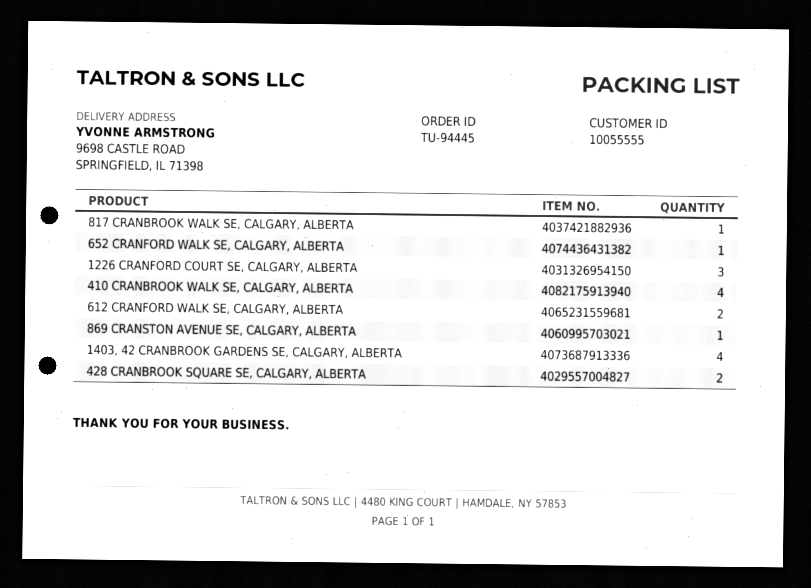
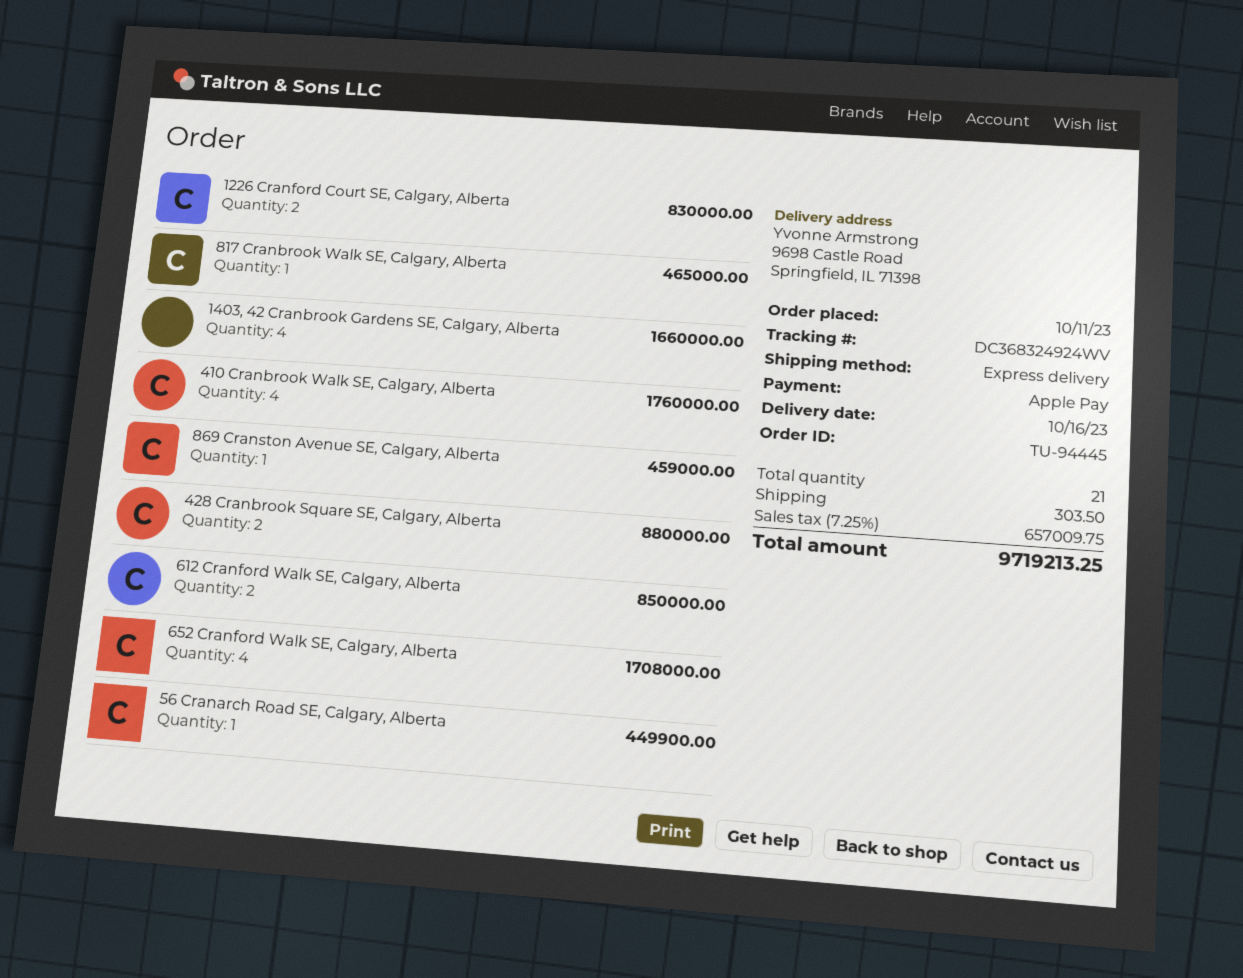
652 CRANFORD WALK SE, CALGARY, ALBERTA: 1 -> 4
1226 CRANFORD COURT SE, CALGARY, ALBERTA: 3 -> 2
56 Cranarch Road SE, Calgary, Alberta: none -> 1

